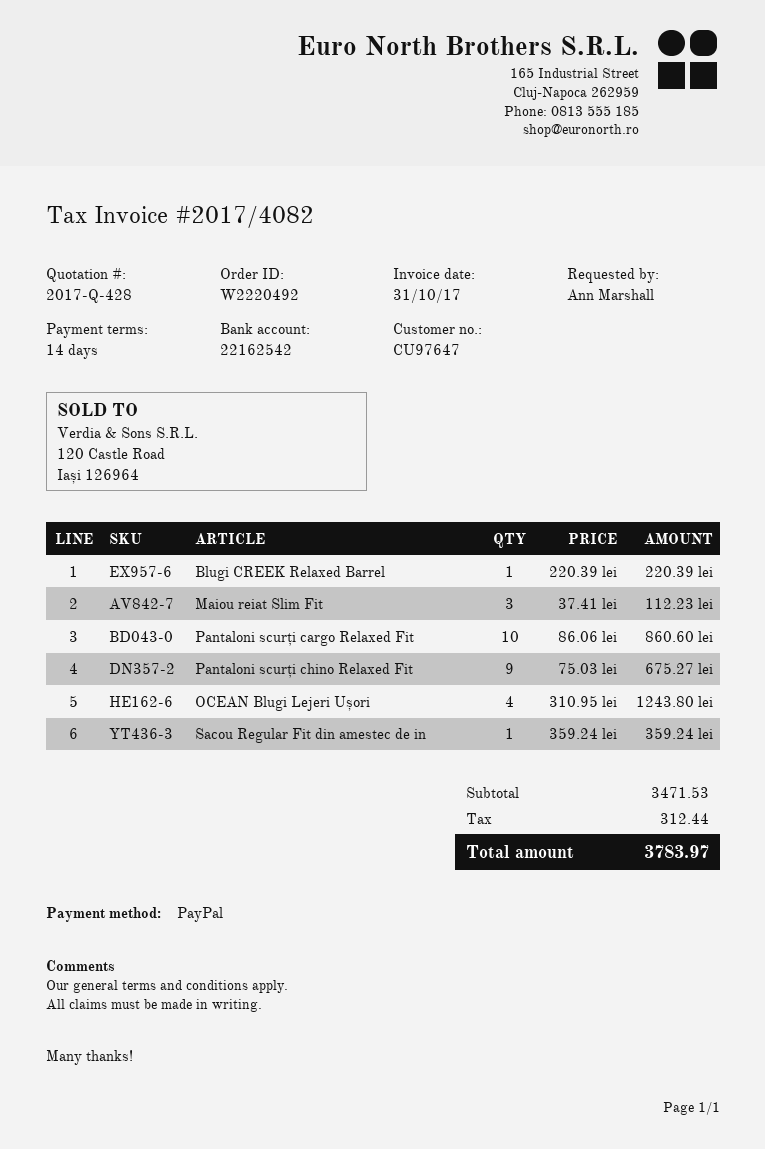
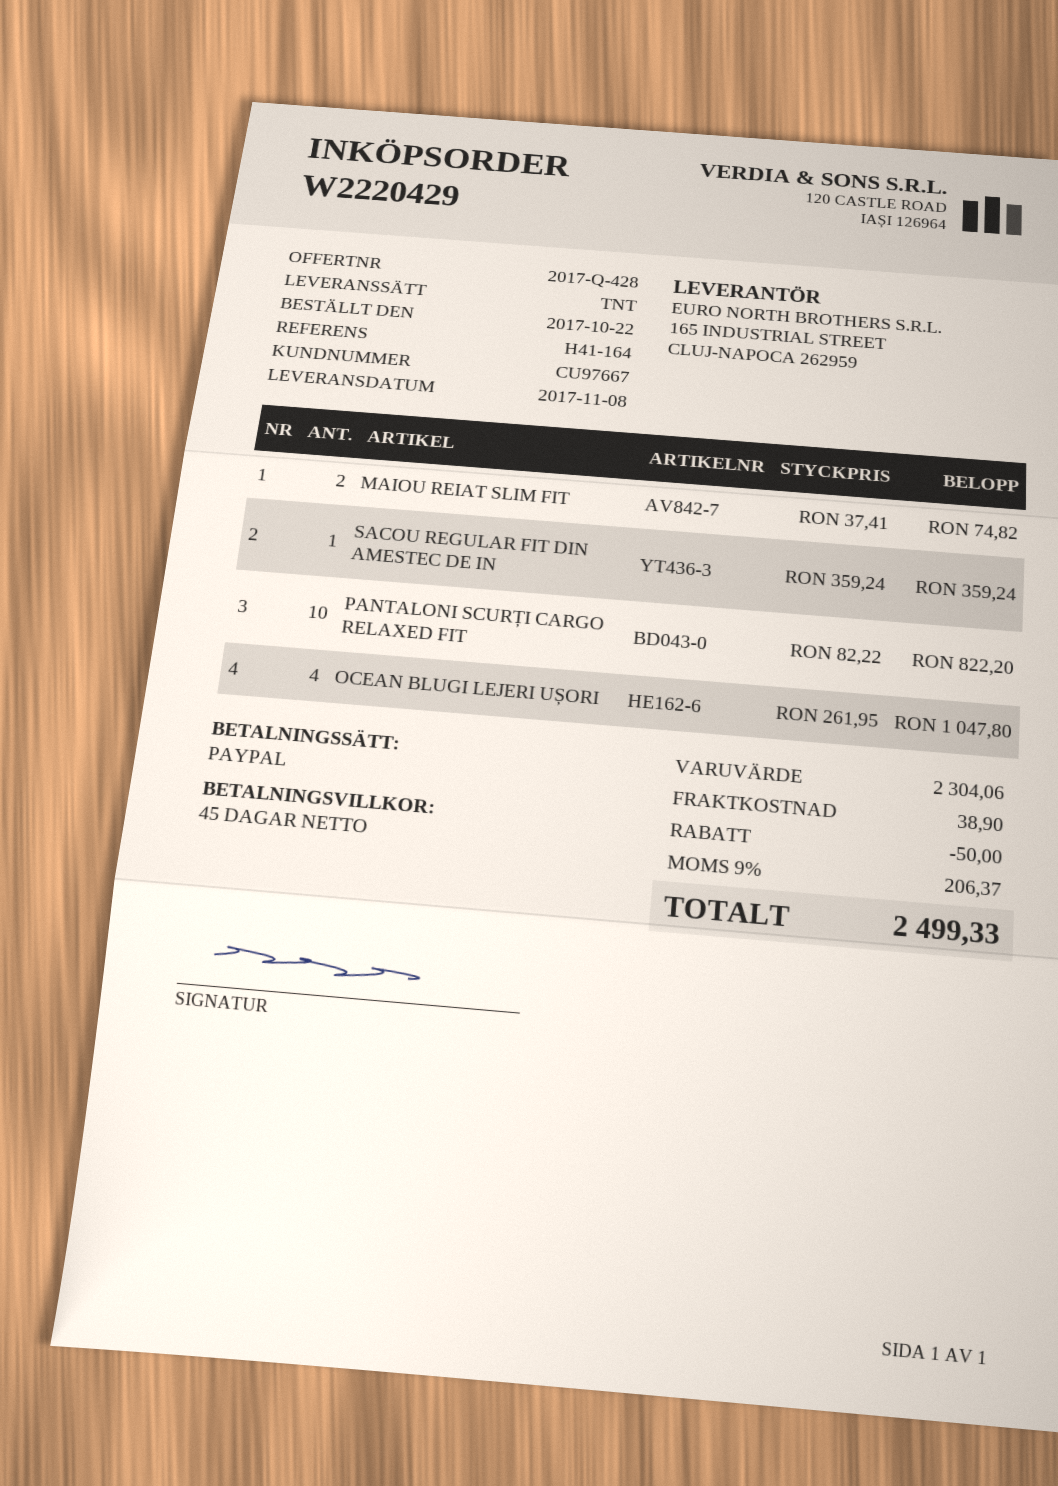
order number: W2220492 -> W2220429
payment terms: 14 days -> 45 days
customer number: CU97647 -> CU97667
Blugi CREEK Relaxed Barrel: 1 x 220.39 = 220.39 -> none
Maiou reiat Slim Fit: 3 x 37.41 = 112.23 -> 2 x 37.41 = 74.82
Pantaloni scurți cargo Relaxed Fit: 10 x 86.06 = 860.60 -> 10 x 82.22 = 822.20
Pantaloni scurți chino Relaxed Fit: 9 x 75.03 = 675.27 -> none
OCEAN Blugi Lejeri Ușori: 4 x 310.95 = 1243.80 -> 4 x 261.95 = 1047.80
subtotal: 3471.53 -> 2304.06
discount: none -> 50.00
shipping: none -> 38.90
tax: 312.44 -> 206.37
total: 3783.97 -> 2499.33

